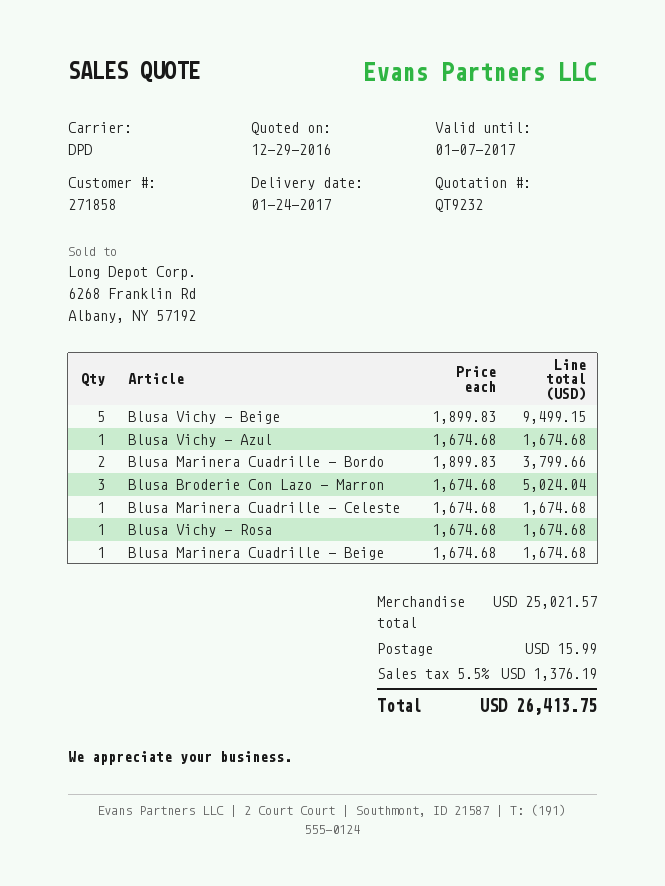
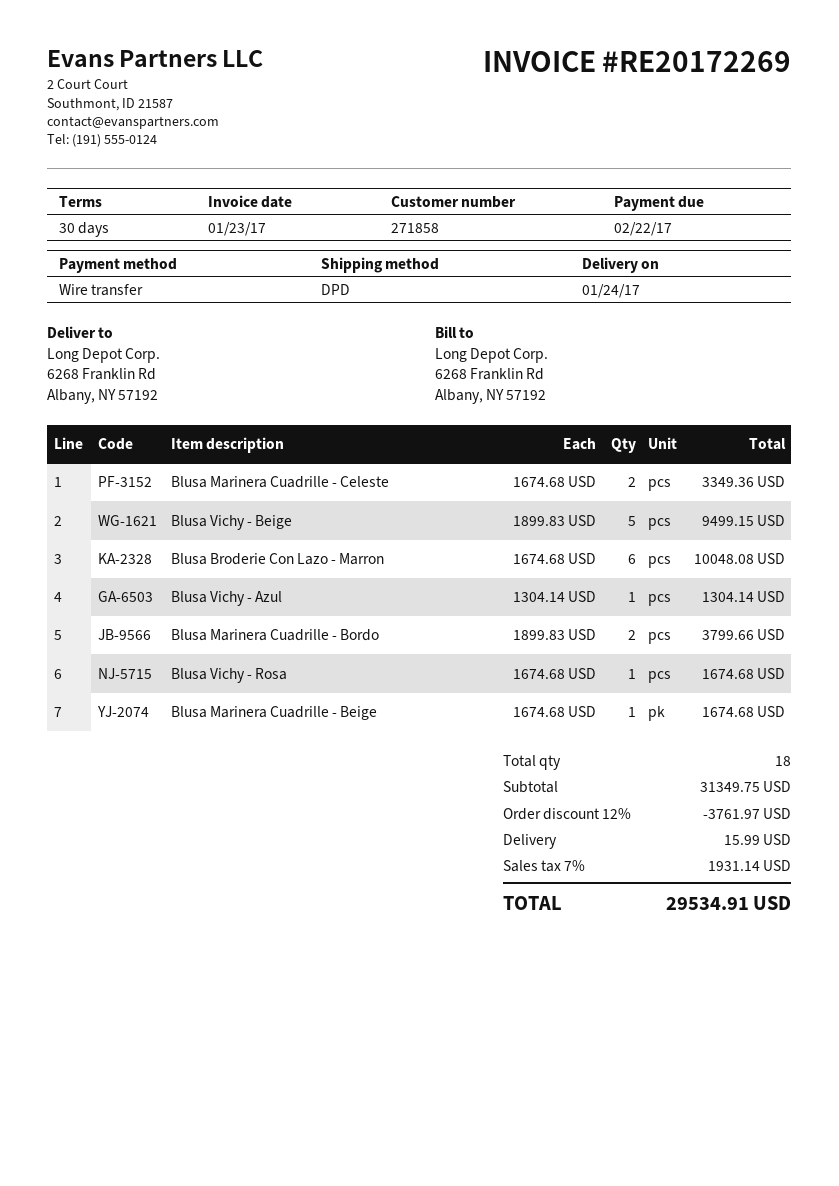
Blusa Vichy - Azul: 1 x 1674.68 = 1674.68 -> 1 x 1304.14 = 1304.14
Blusa Broderie Con Lazo - Marron: 3 x 1674.68 = 5024.04 -> 6 x 1674.68 = 10048.08
Blusa Marinera Cuadrille - Celeste: 1 x 1674.68 = 1674.68 -> 2 x 1674.68 = 3349.36
subtotal: 25021.57 -> 31349.75
discount: none -> 12% = 3761.97
tax: 5.5% = 1376.19 -> 7% = 1931.14
total: 26413.75 -> 29534.91

